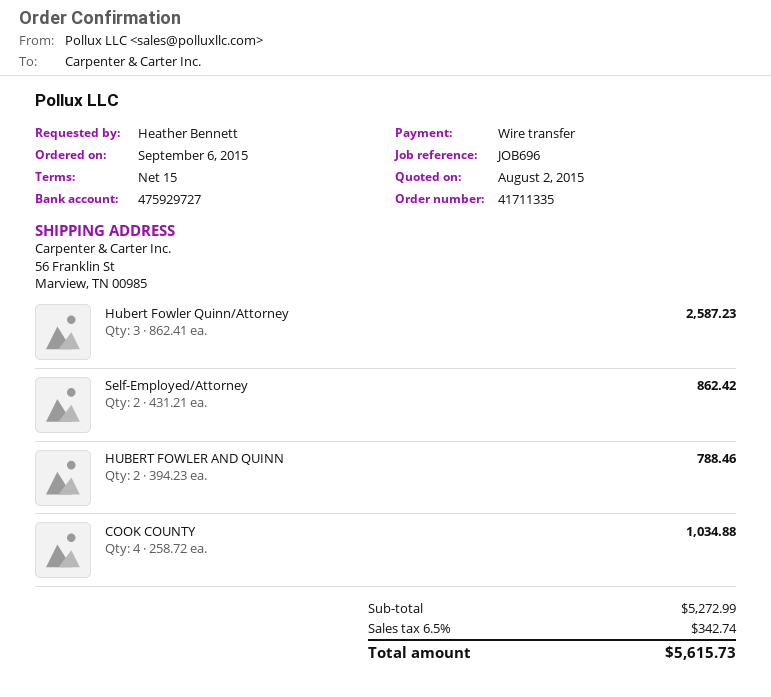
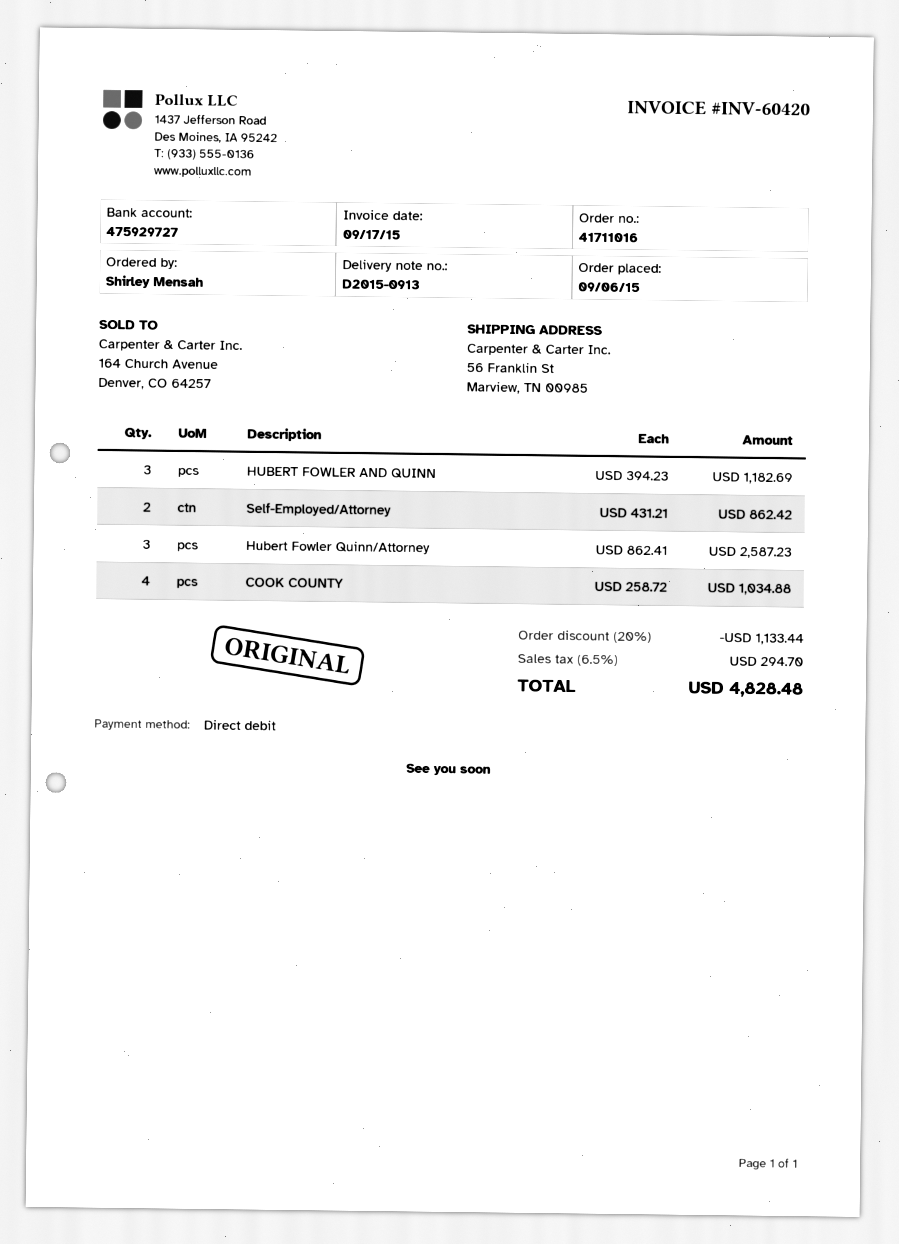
order number: 41711335 -> 41711016
ordered by: Heather Bennett -> Shirley Mensah
payment method: bank transfer -> direct debit
HUBERT FOWLER AND QUINN: 2 x 394.23 = 788.46 -> 3 x 394.23 = 1182.69
discount: none -> 20% = 1133.44
tax: 6.5% = 342.74 -> 6.5% = 294.70
total: 5615.73 -> 4828.48

